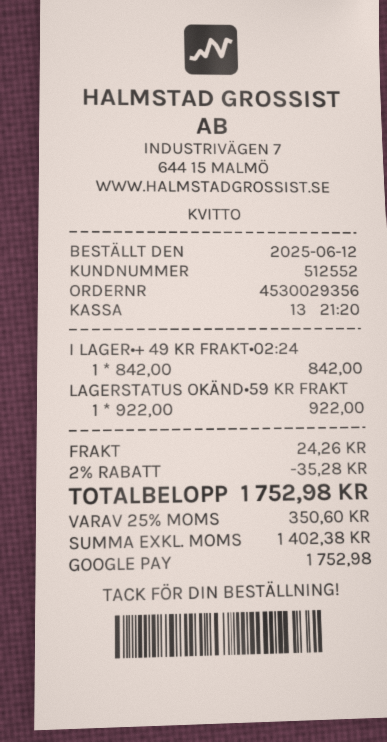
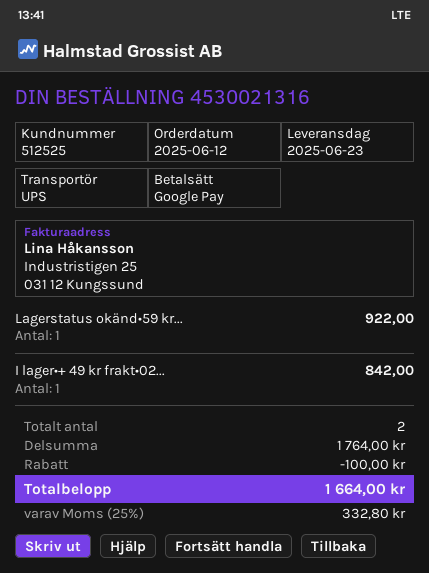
order number: 4530029356 -> 4530021316
customer number: 512552 -> 512525
discount: 35.28 -> 100.00
shipping: 24.26 -> none
tax: 25% = 350.60 -> 25% = 332.80
total: 1752.98 -> 1664.00

